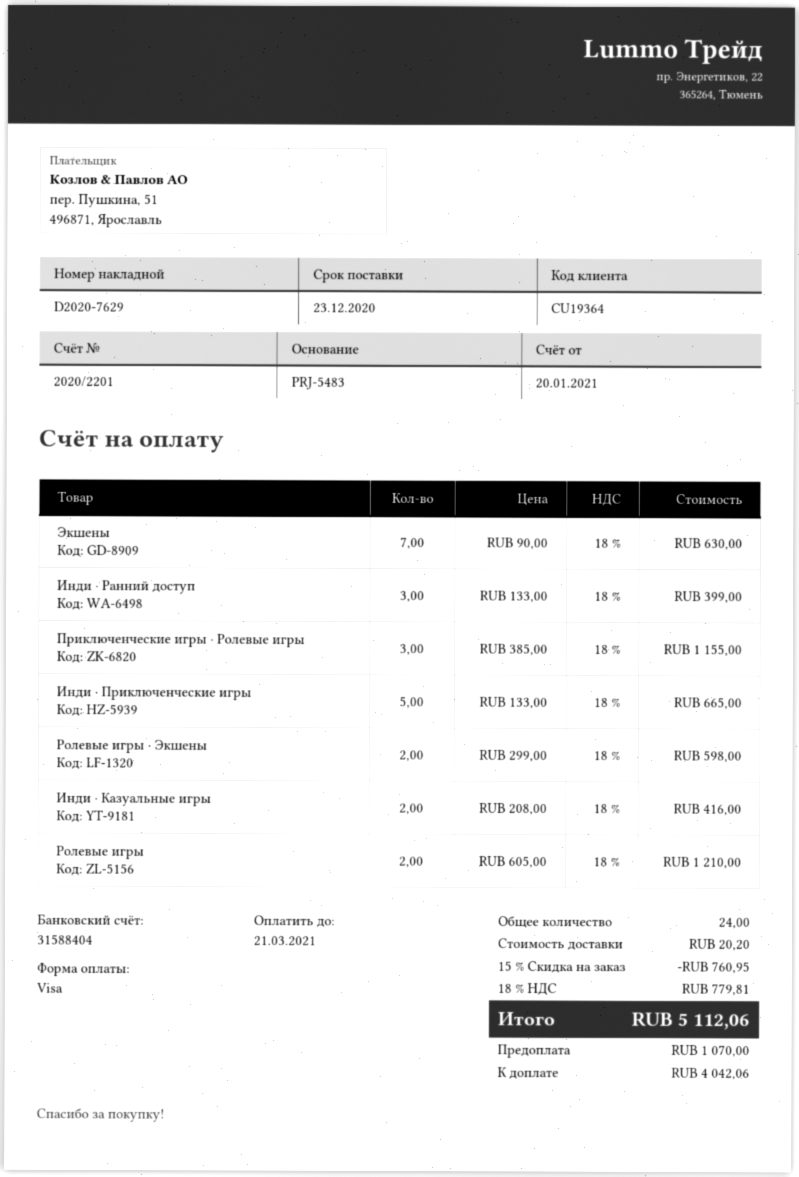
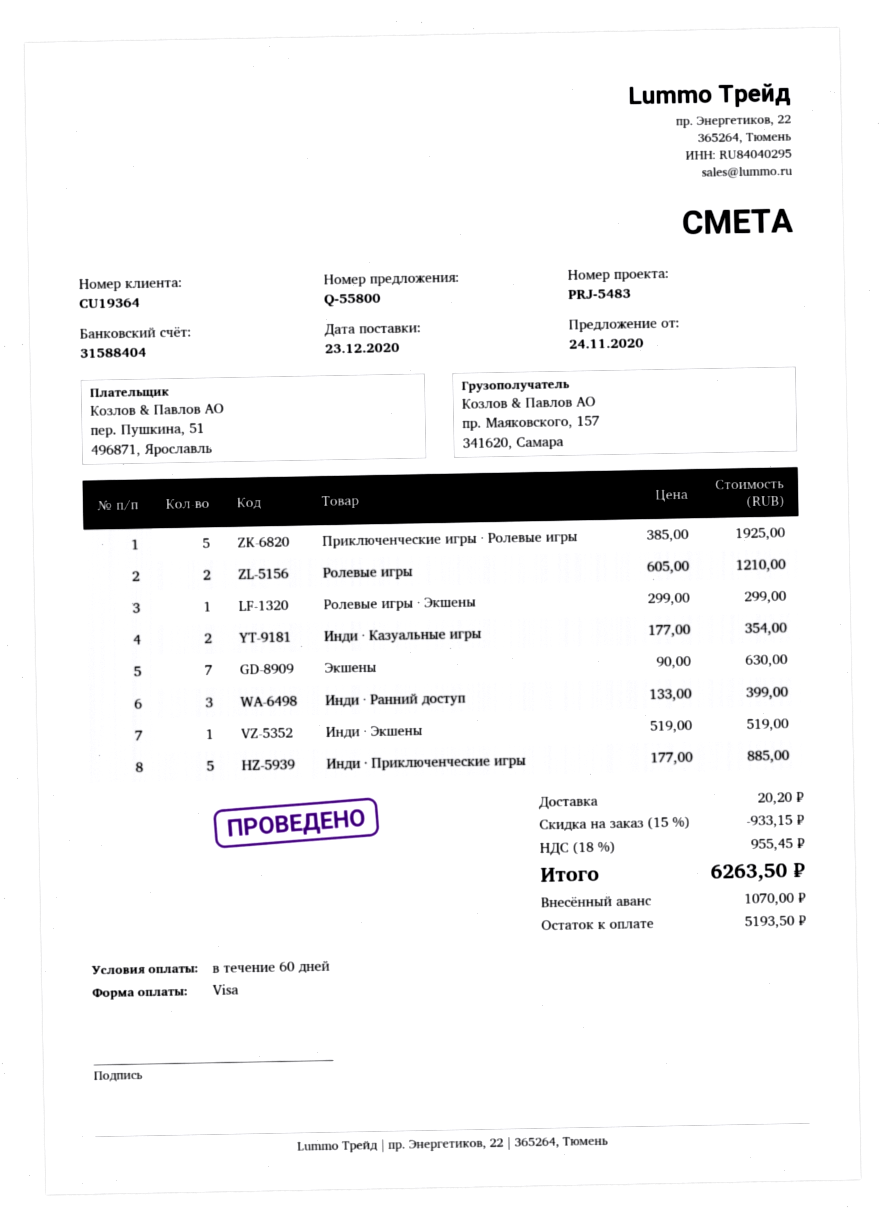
Приключенческие игры · Ролевые игры: 3 x 385.00 = 1155.00 -> 5 x 385.00 = 1925.00
Инди · Приключенческие игры: 5 x 133.00 = 665.00 -> 5 x 177.00 = 885.00
Ролевые игры · Экшены: 2 x 299.00 = 598.00 -> 1 x 299.00 = 299.00
Инди · Казуальные игры: 2 x 208.00 = 416.00 -> 2 x 177.00 = 354.00
Инди · Экшены: none -> 1 x 519.00 = 519.00
discount: 15% = 760.95 -> 15% = 933.15
tax: 18% = 779.81 -> 18% = 955.45
total: 5112.06 -> 6263.50
balance: 4042.06 -> 5193.50

